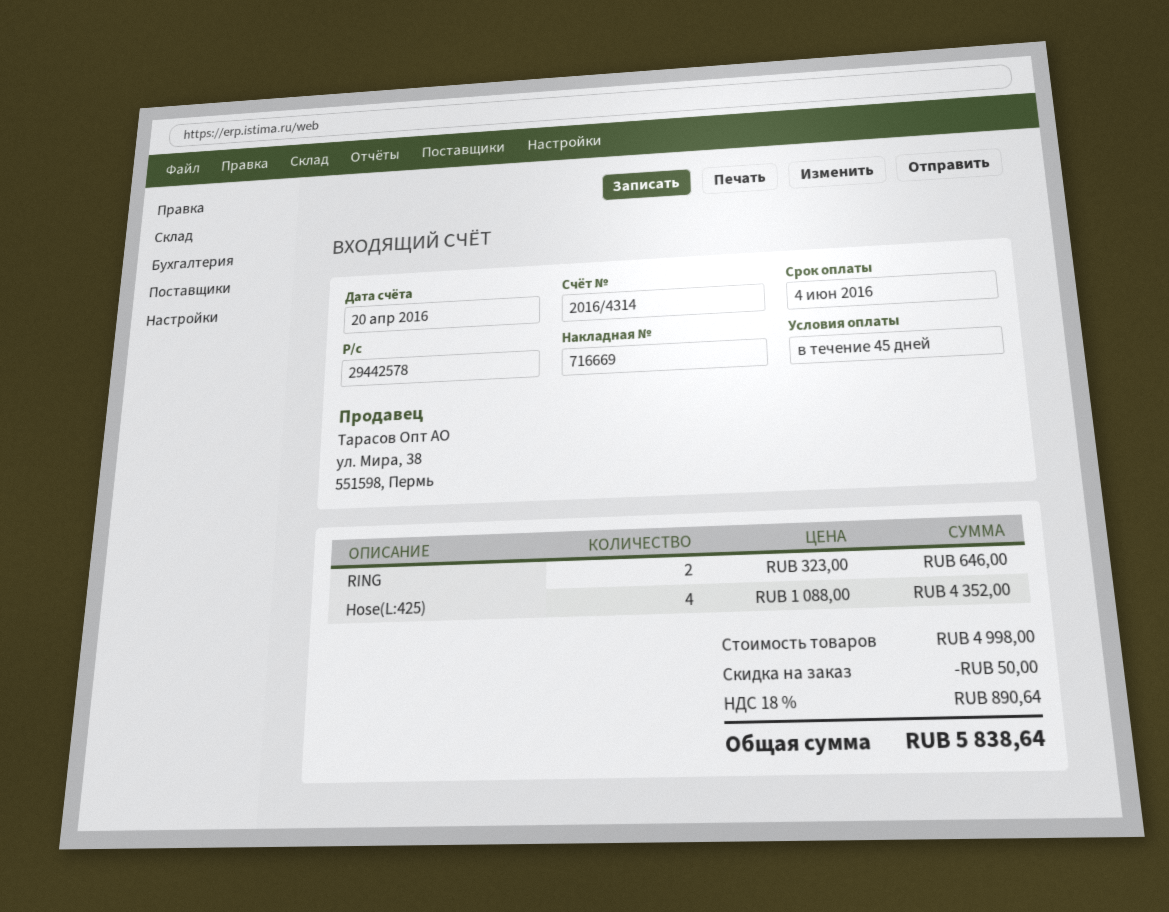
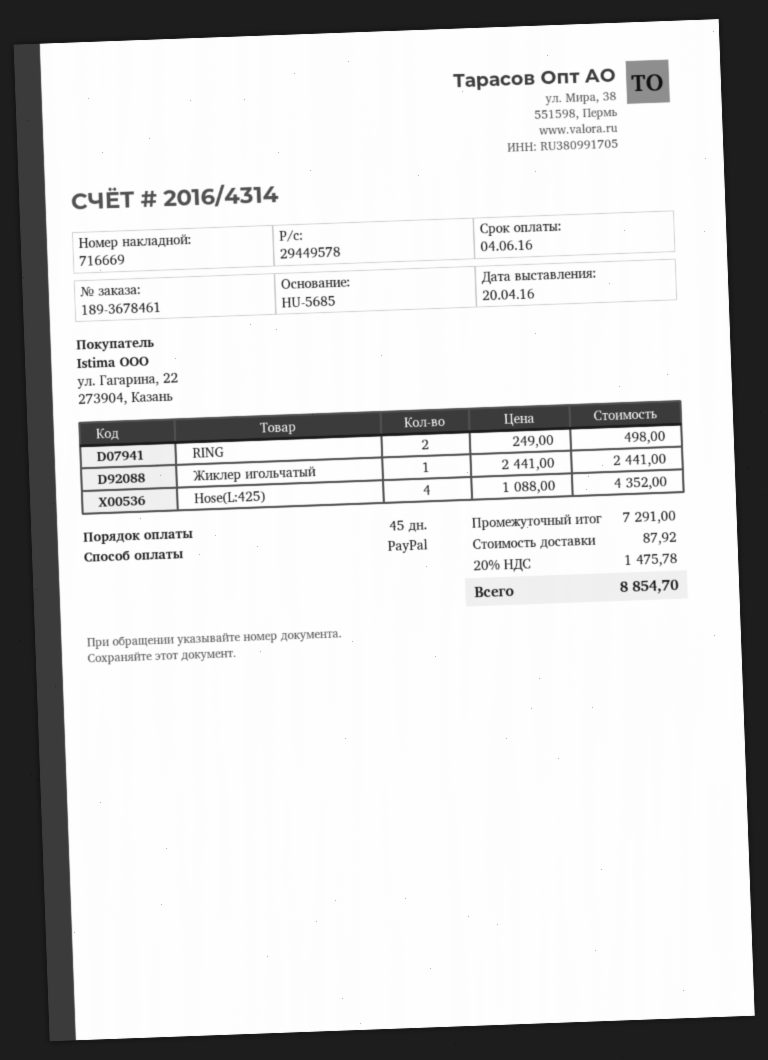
bank account: 29442578 -> 29449578
RING: 2 x 323.00 = 646.00 -> 2 x 249.00 = 498.00
Жиклер игольчатый: none -> 1 x 2441.00 = 2441.00
subtotal: 4998.00 -> 7291.00
discount: 50.00 -> none
shipping: none -> 87.92
tax: 18% = 890.64 -> 20% = 1475.78
total: 5838.64 -> 8854.70

